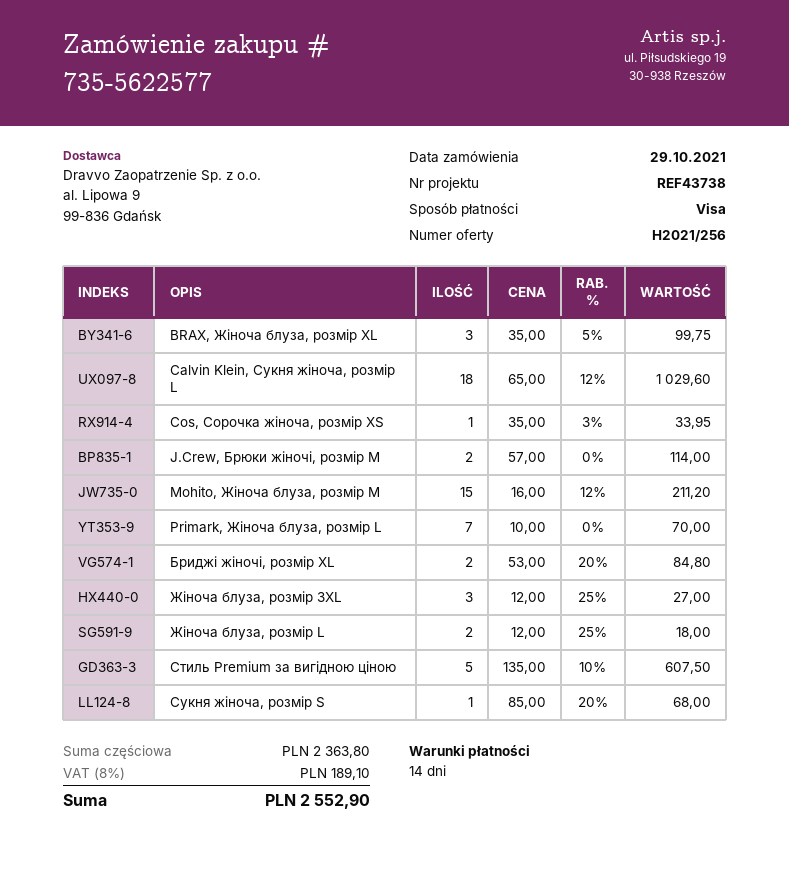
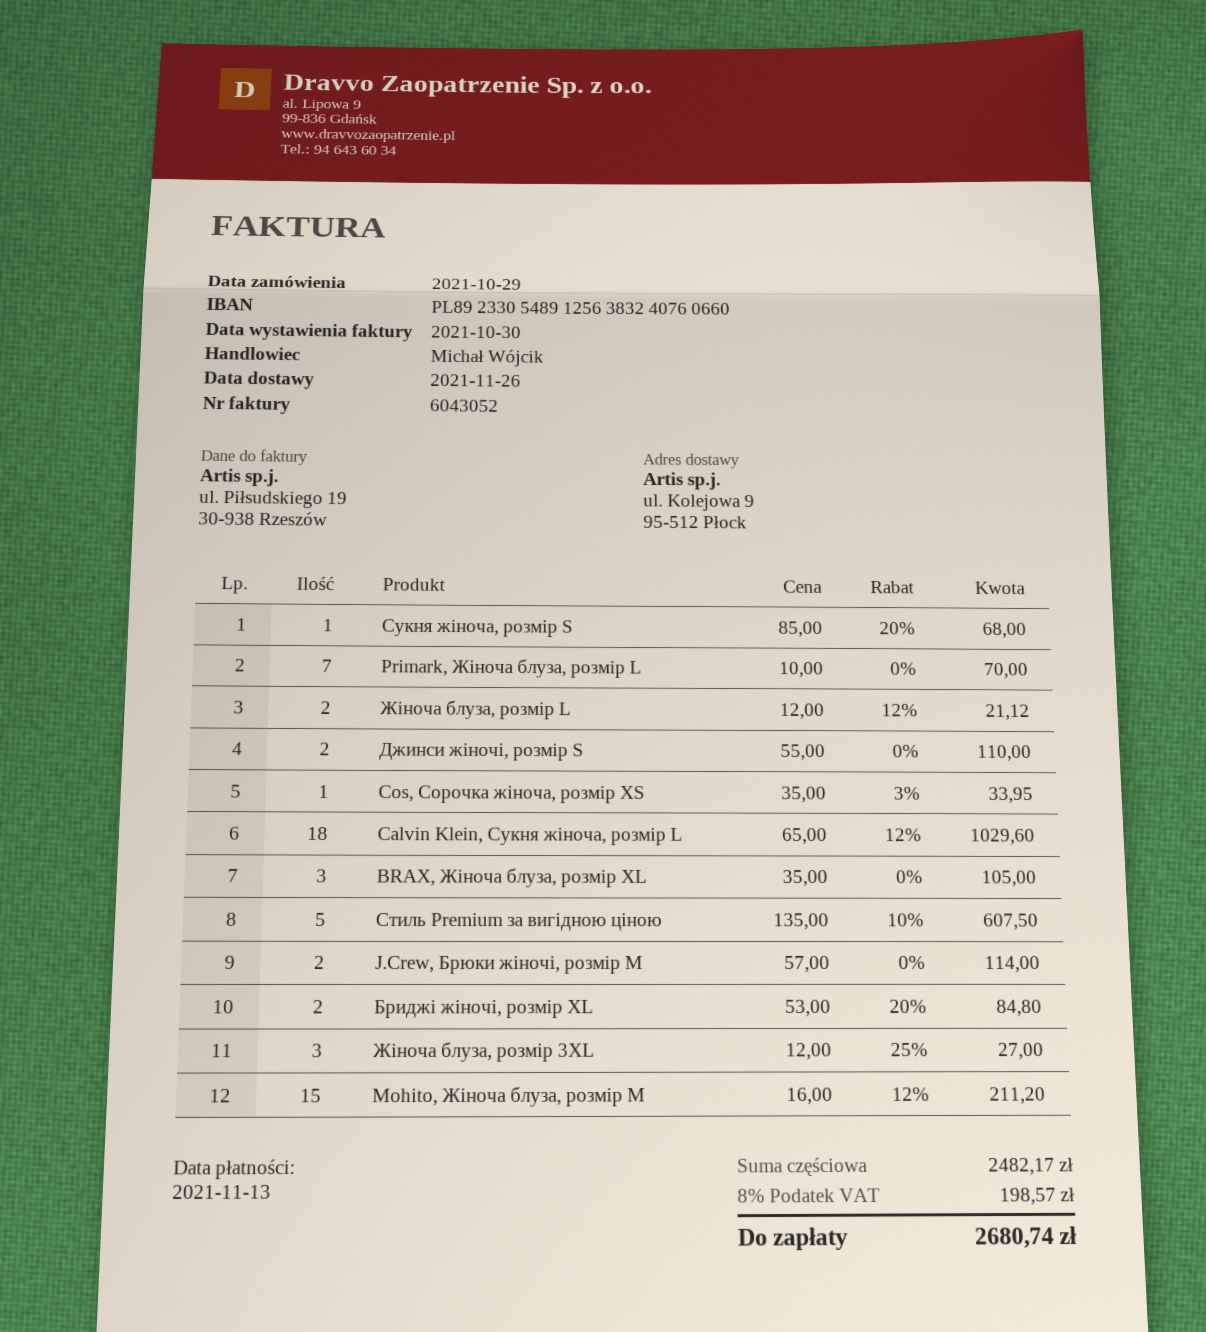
BRAX, Жіноча блуза, розмір XL: 3 x 35.00 - 5% = 99.75 -> 3 x 35.00 = 105.00
Жіноча блуза, розмір L: 2 x 12.00 - 25% = 18.00 -> 2 x 12.00 - 12% = 21.12
Джинси жіночі, розмір S: none -> 2 x 55.00 = 110.00
subtotal: 2363.80 -> 2482.17
tax: 8% = 189.10 -> 8% = 198.57
total: 2552.90 -> 2680.74

